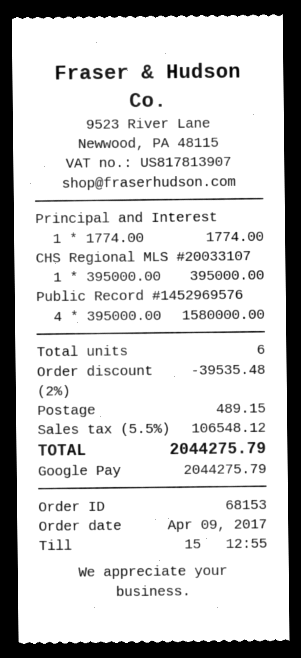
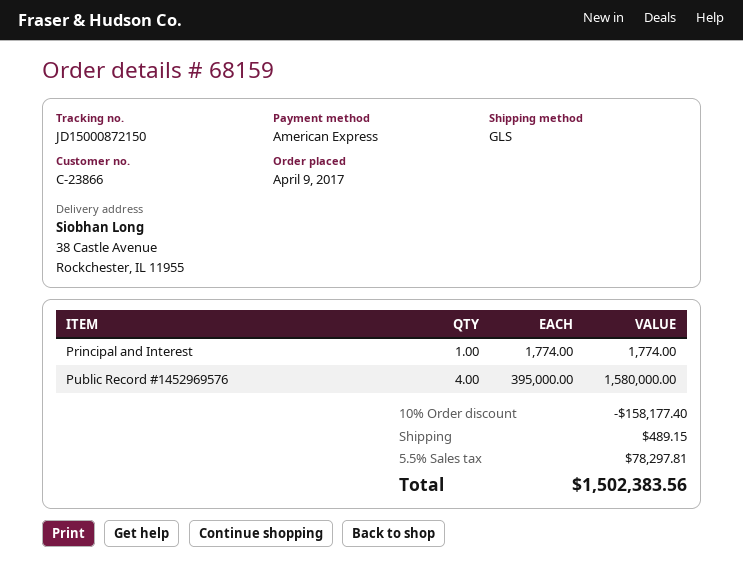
order number: 68153 -> 68159
payment method: Google Pay -> American Express
CHS Regional MLS #20033107: 1 x 395000.00 = 395000.00 -> none
discount: 2% = 39535.48 -> 10% = 158177.40
tax: 5.5% = 106548.12 -> 5.5% = 78297.81
total: 2044275.79 -> 1502383.56

